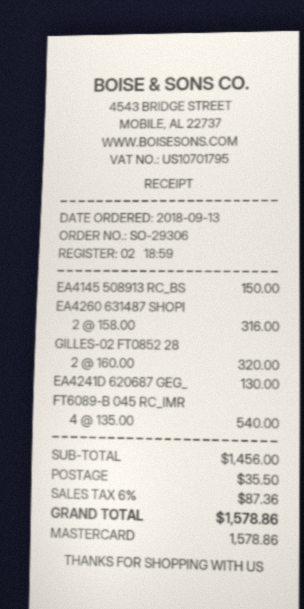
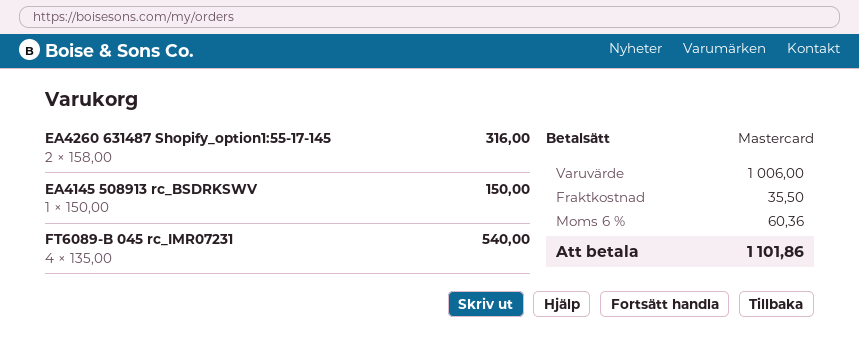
GILLES-02 FT0852 28: 2 x 160.00 = 320.00 -> none
EA4241D 620687 GEG_: 1 x 130.00 = 130.00 -> none
subtotal: 1456.00 -> 1006.00
tax: 6% = 87.36 -> 6% = 60.36
total: 1578.86 -> 1101.86

